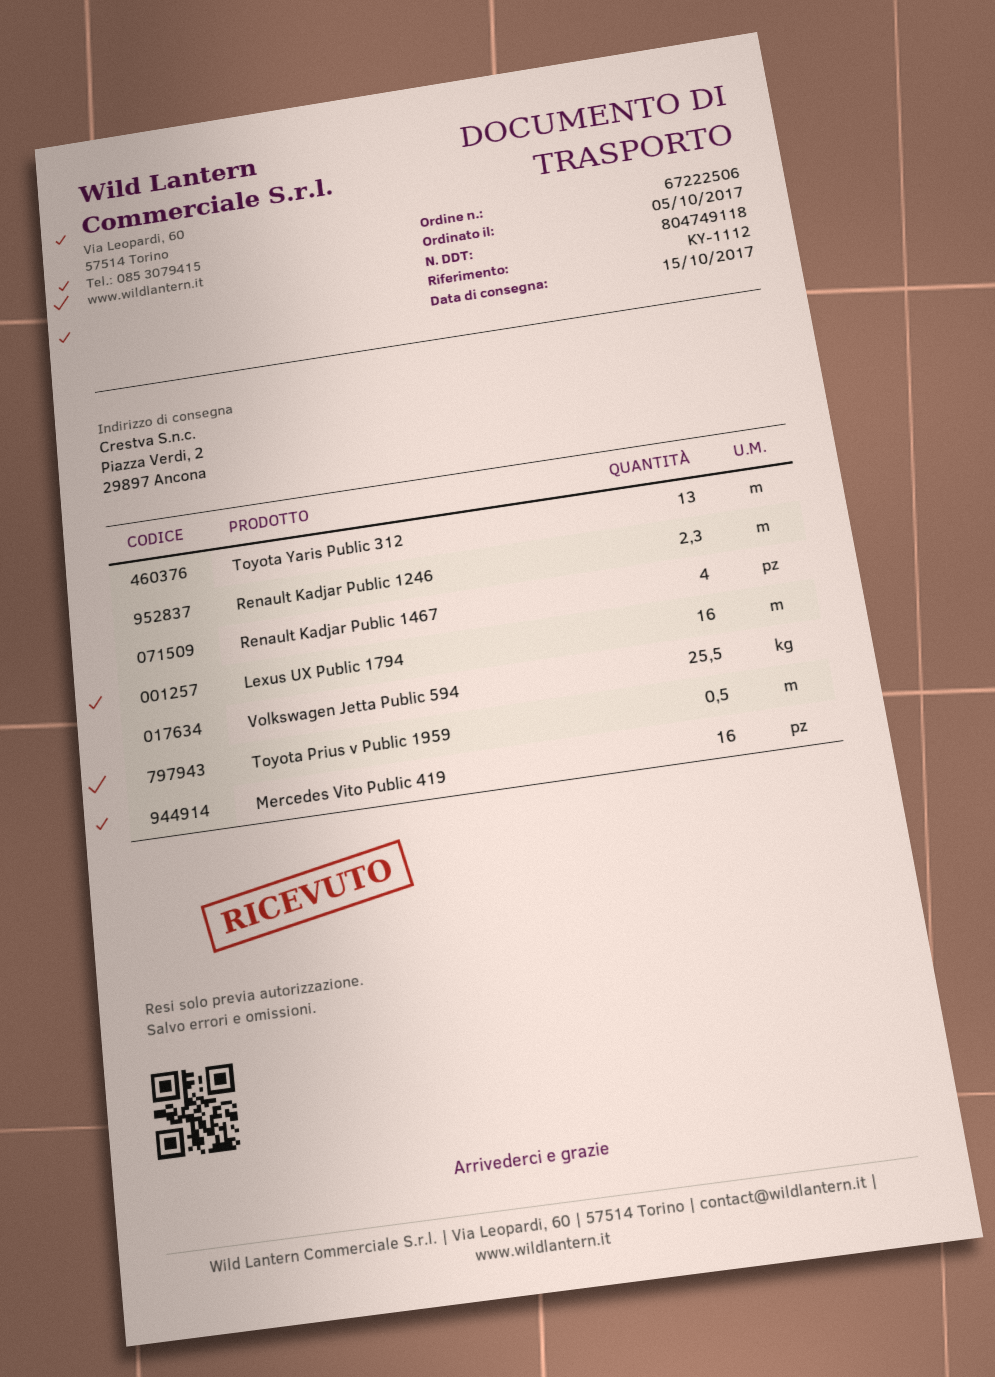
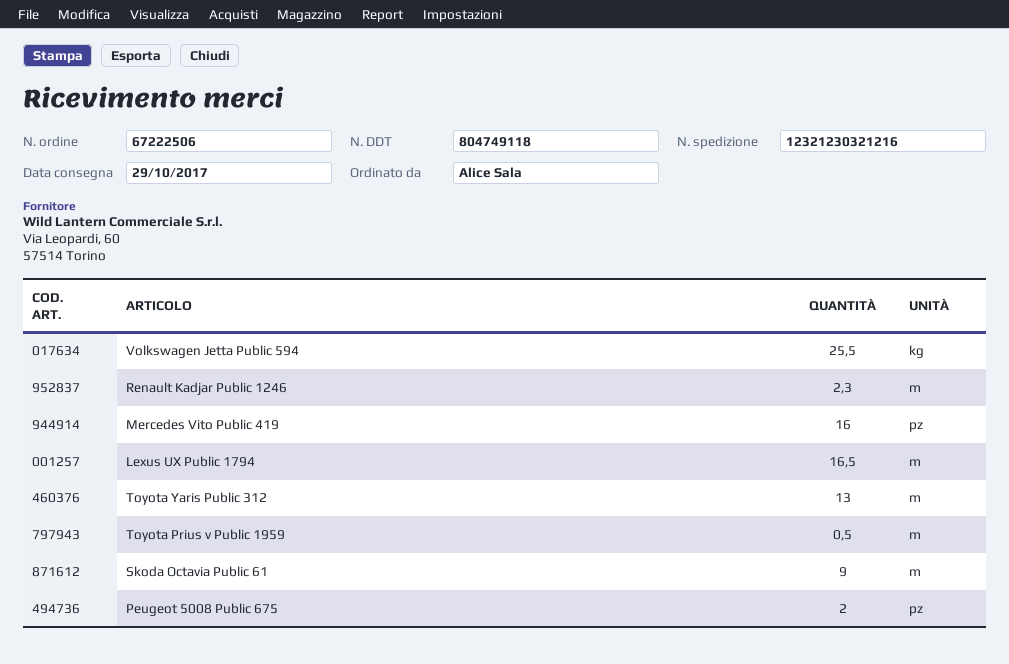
delivery date: 2017-10-15 -> 2017-10-29
Renault Kadjar Public 1467: 4 -> none
Lexus UX Public 1794: 16 -> 16.5
Skoda Octavia Public 61: none -> 9
Peugeot 5008 Public 675: none -> 2

